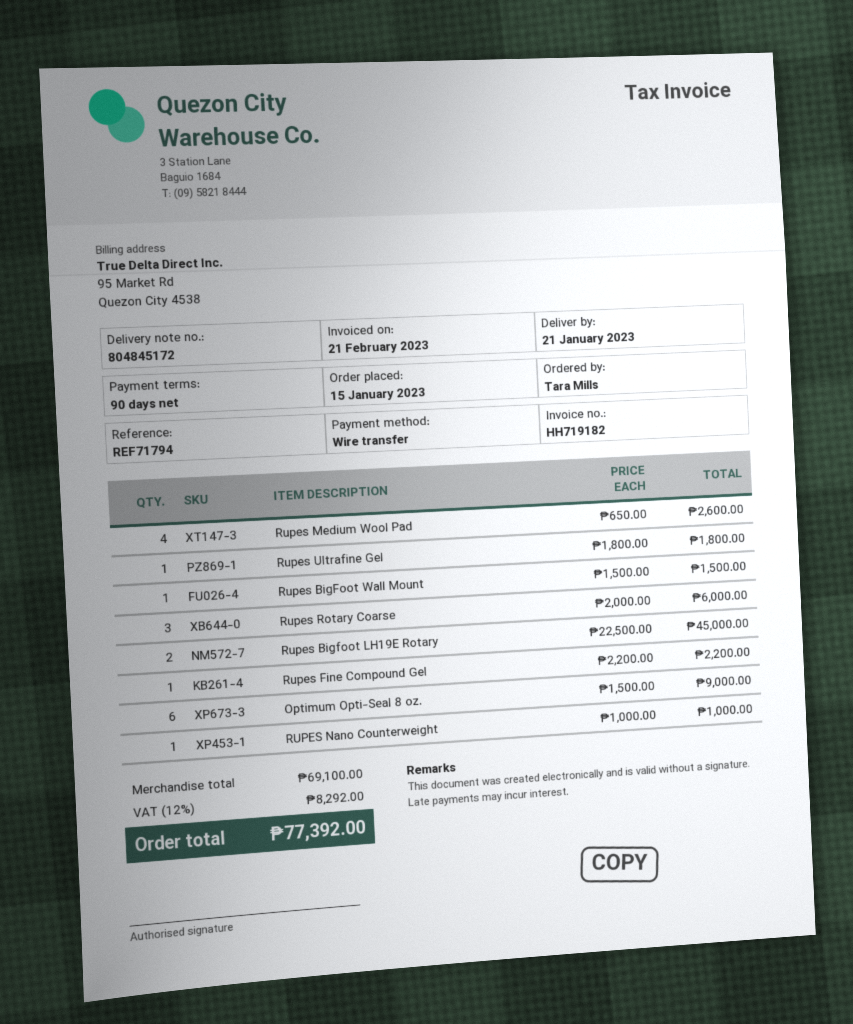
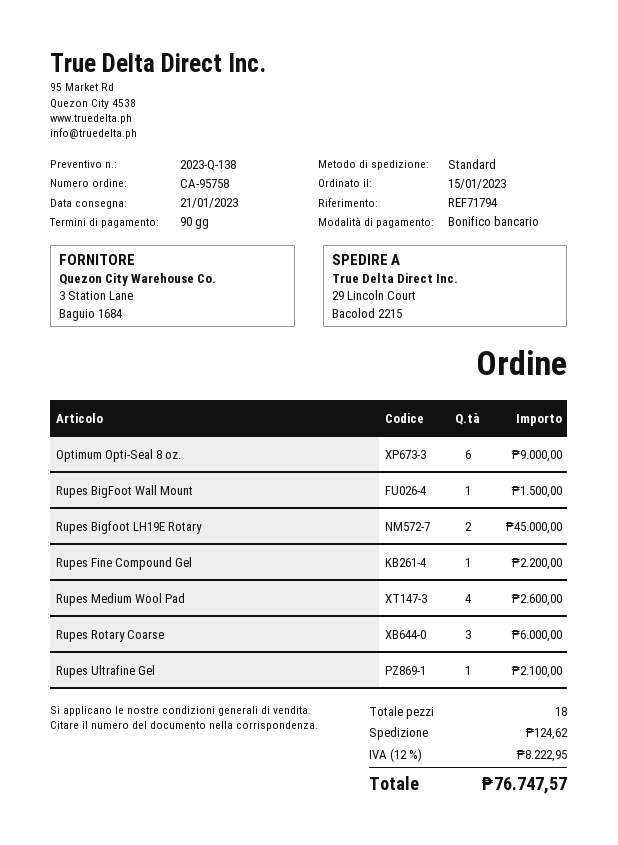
Rupes Ultrafine Gel: 1 for 1800.00 -> 1 for 2100.00
RUPES Nano Counterweight: 1 for 1000.00 -> none
shipping: none -> 124.62
tax: 12% = 8292.00 -> 12% = 8222.95
total: 77392.00 -> 76747.57

